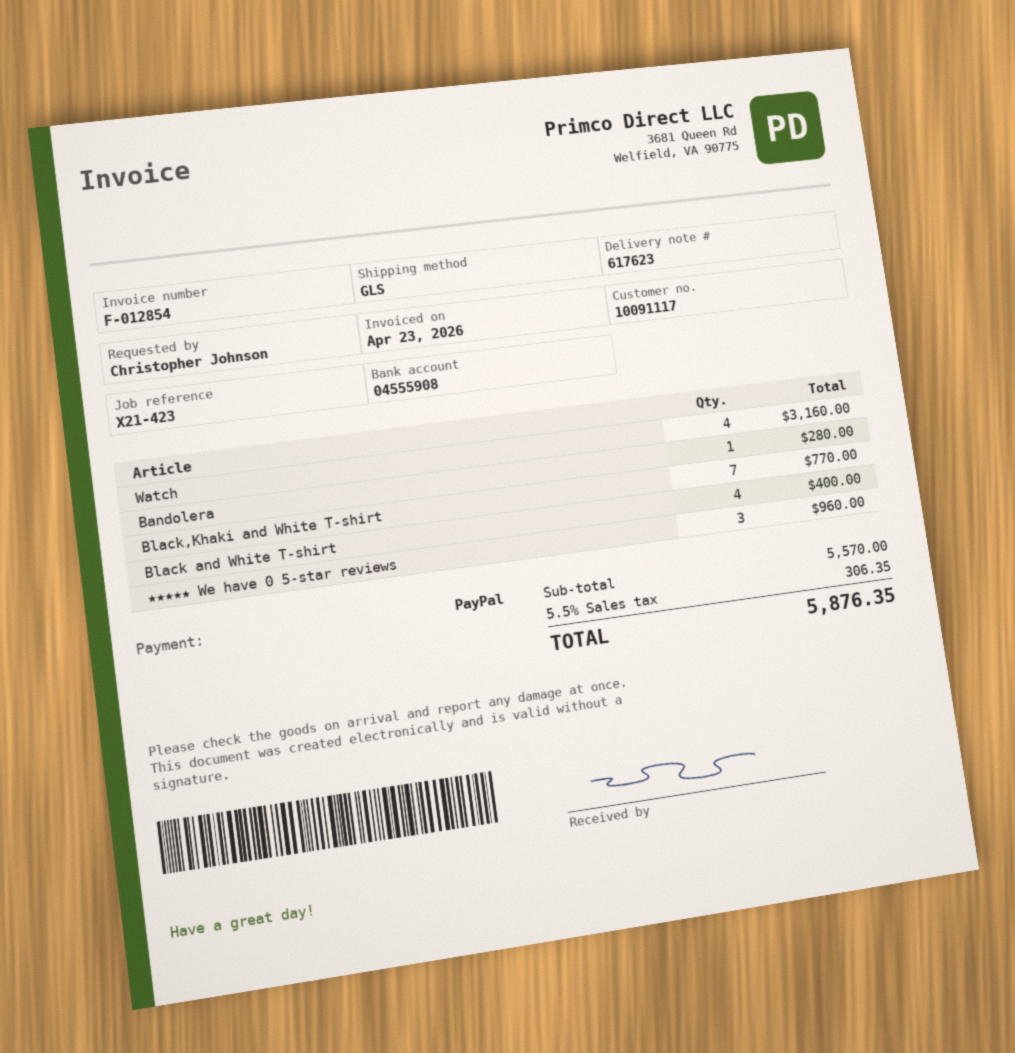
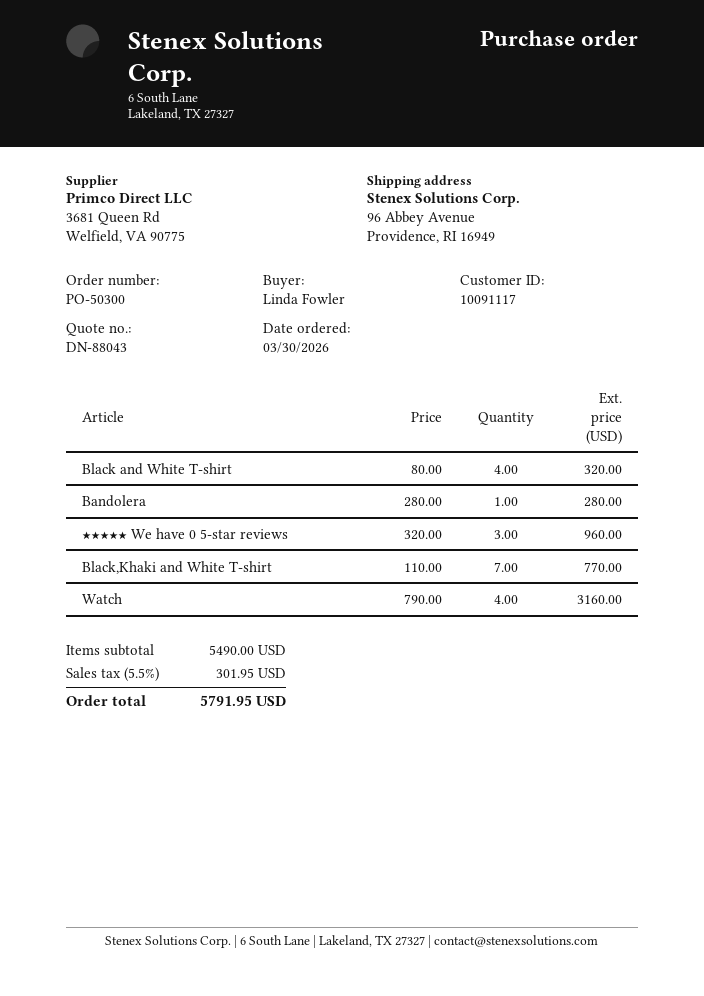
ordered by: Christopher Johnson -> Linda Fowler
Black and White T-shirt: 4 for 400.00 -> 4 for 320.00
subtotal: 5570.00 -> 5490.00
tax: 5.5% = 306.35 -> 5.5% = 301.95
total: 5876.35 -> 5791.95

